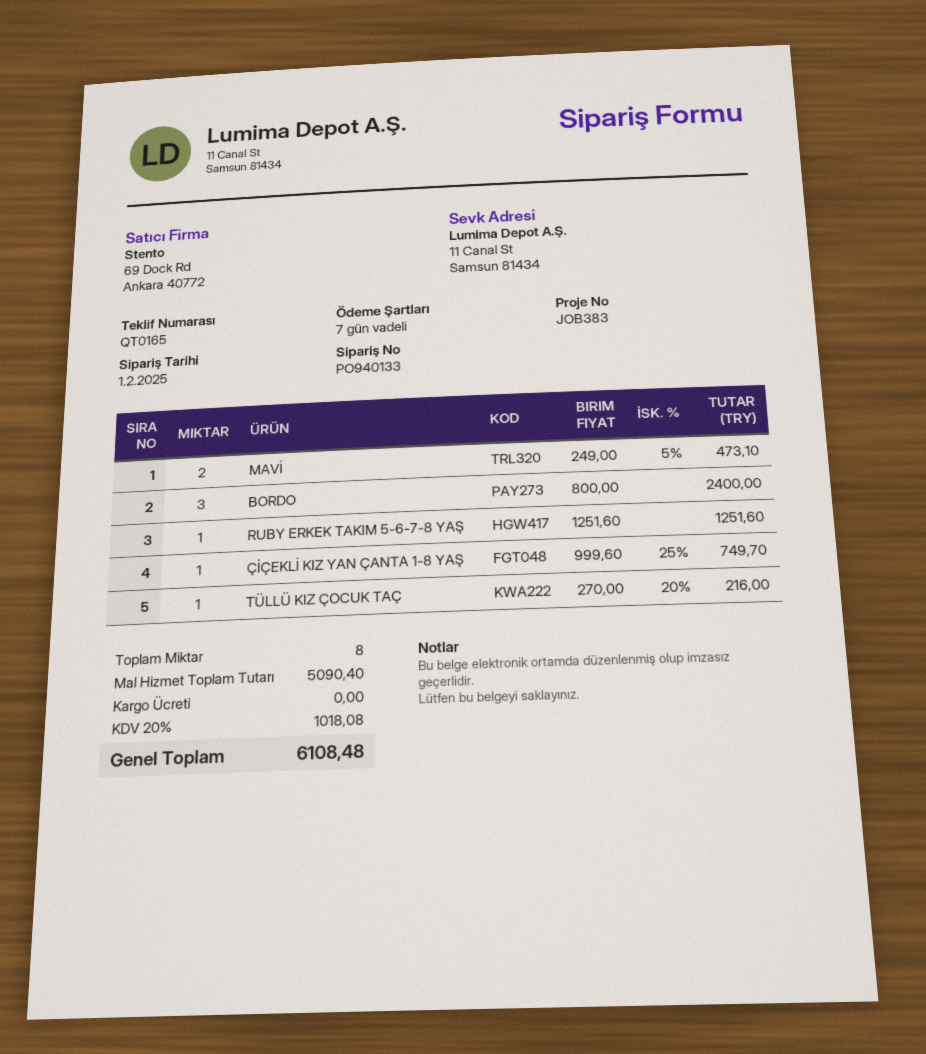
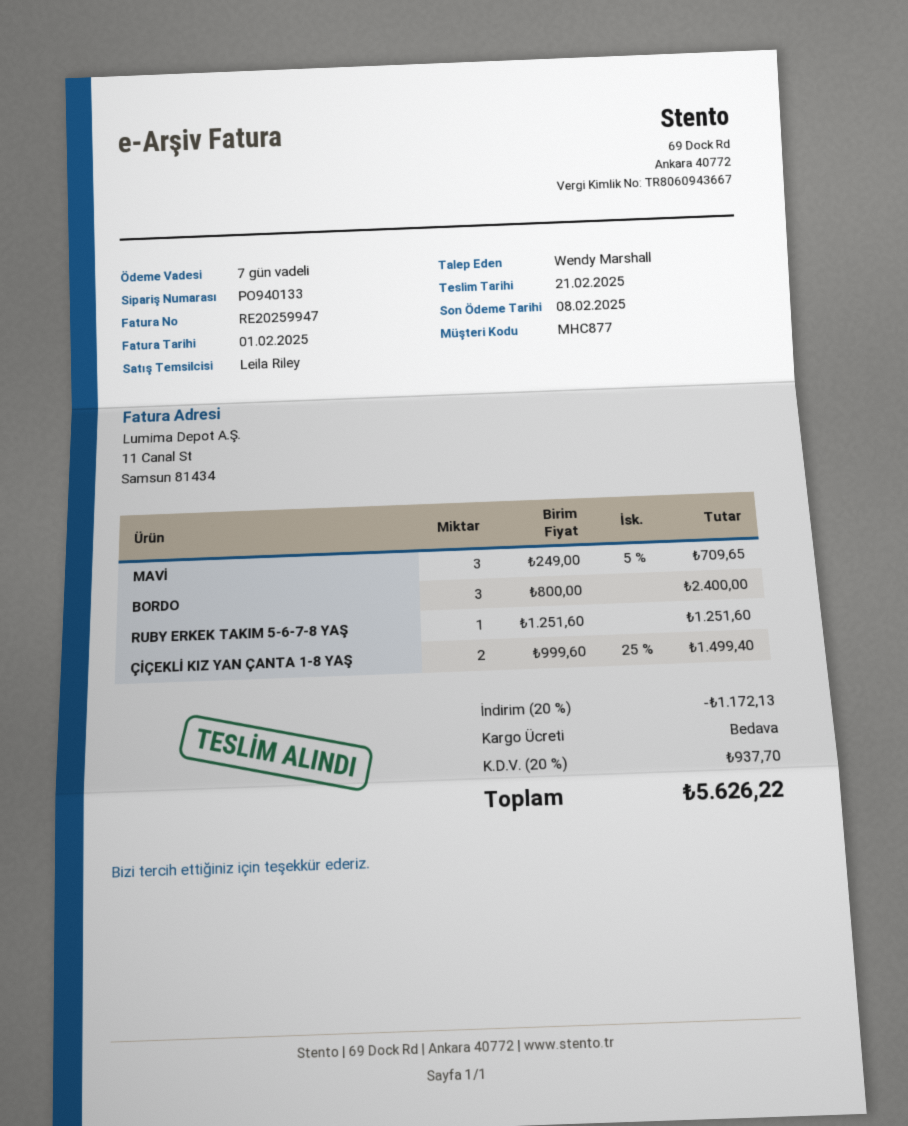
MAVİ: 2 x 249.00 - 5% = 473.10 -> 3 x 249.00 - 5% = 709.65
ÇİÇEKLİ KIZ YAN ÇANTA 1-8 YAŞ: 1 x 999.60 - 25% = 749.70 -> 2 x 999.60 - 25% = 1499.40
TÜLLÜ KIZ ÇOCUK TAÇ: 1 x 270.00 - 20% = 216.00 -> none
discount: none -> 20% = 1172.13
tax: 20% = 1018.08 -> 20% = 937.70
total: 6108.48 -> 5626.22

